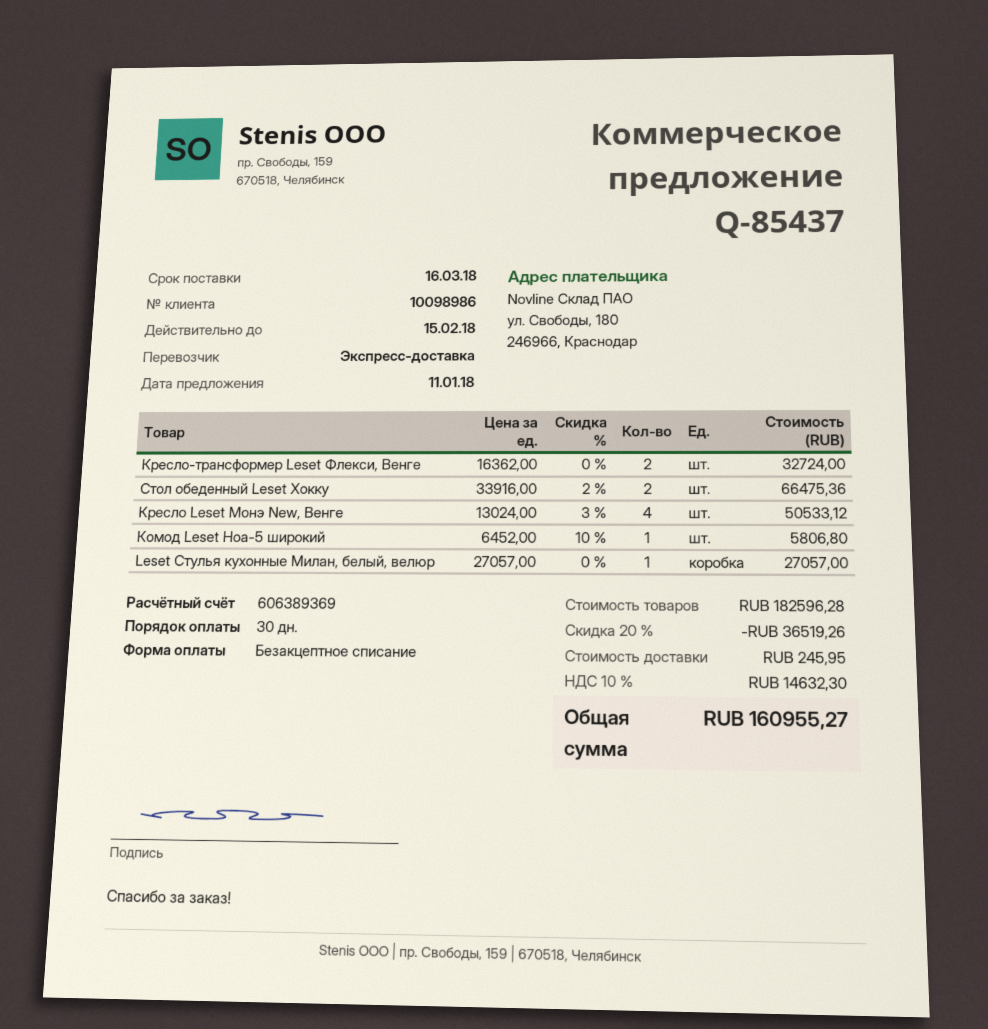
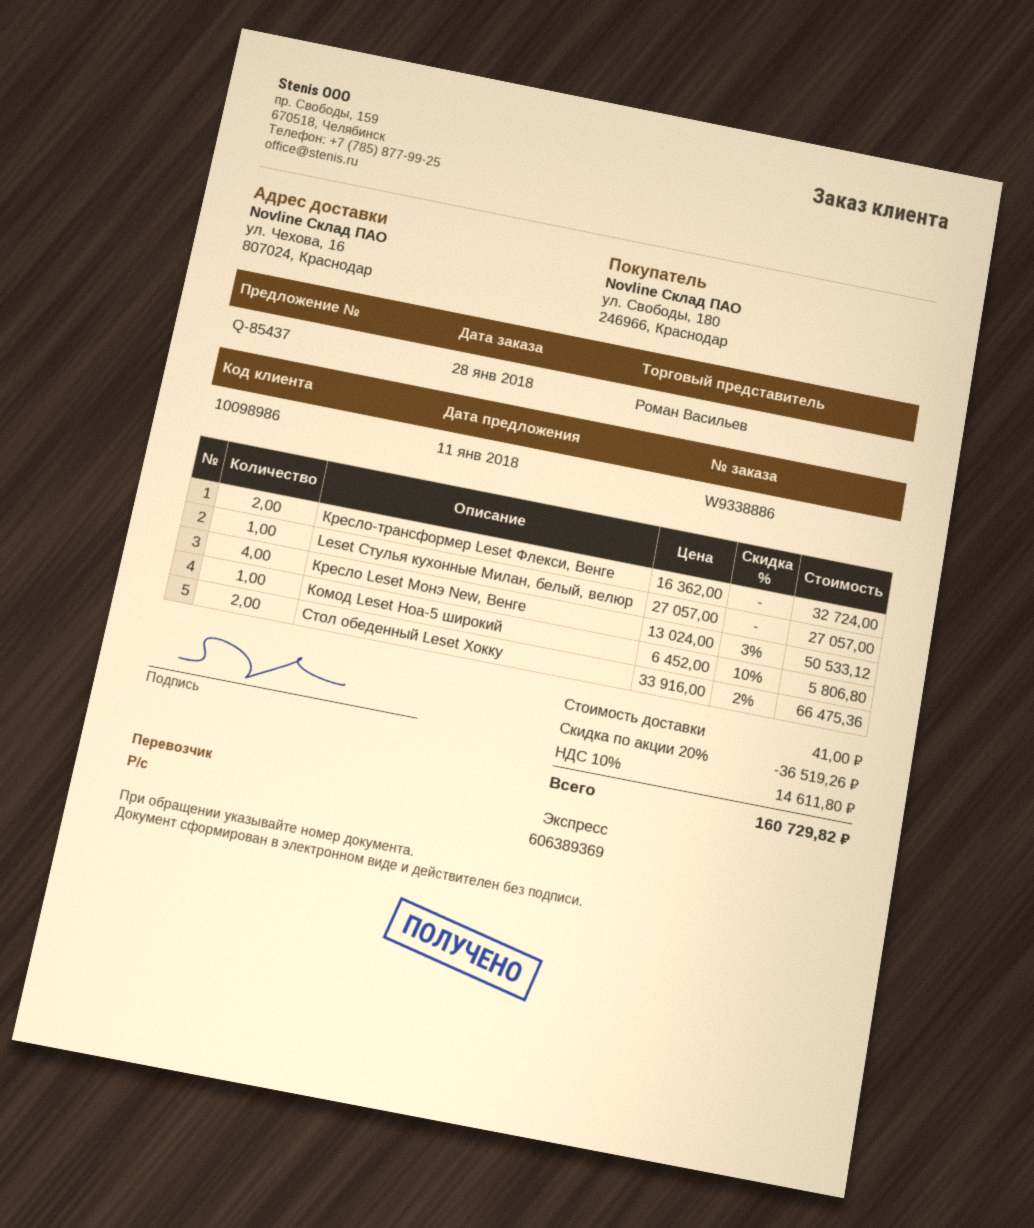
shipping: 245.95 -> 41.00
tax: 10% = 14632.30 -> 10% = 14611.80
total: 160955.27 -> 160729.82

